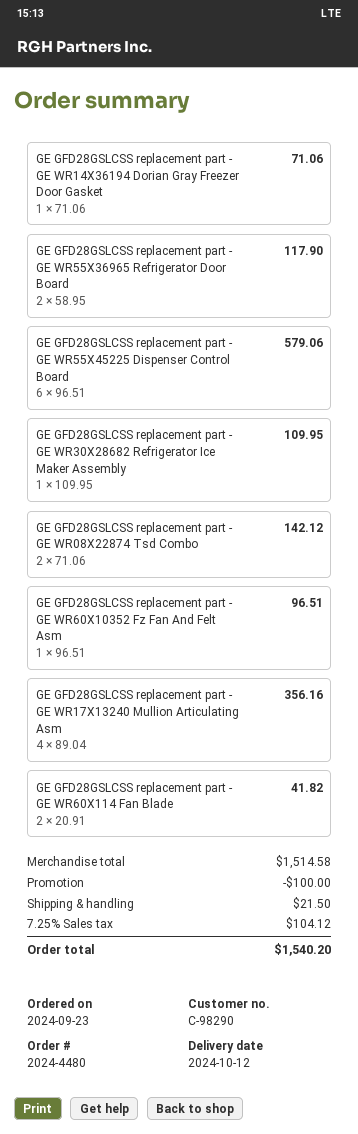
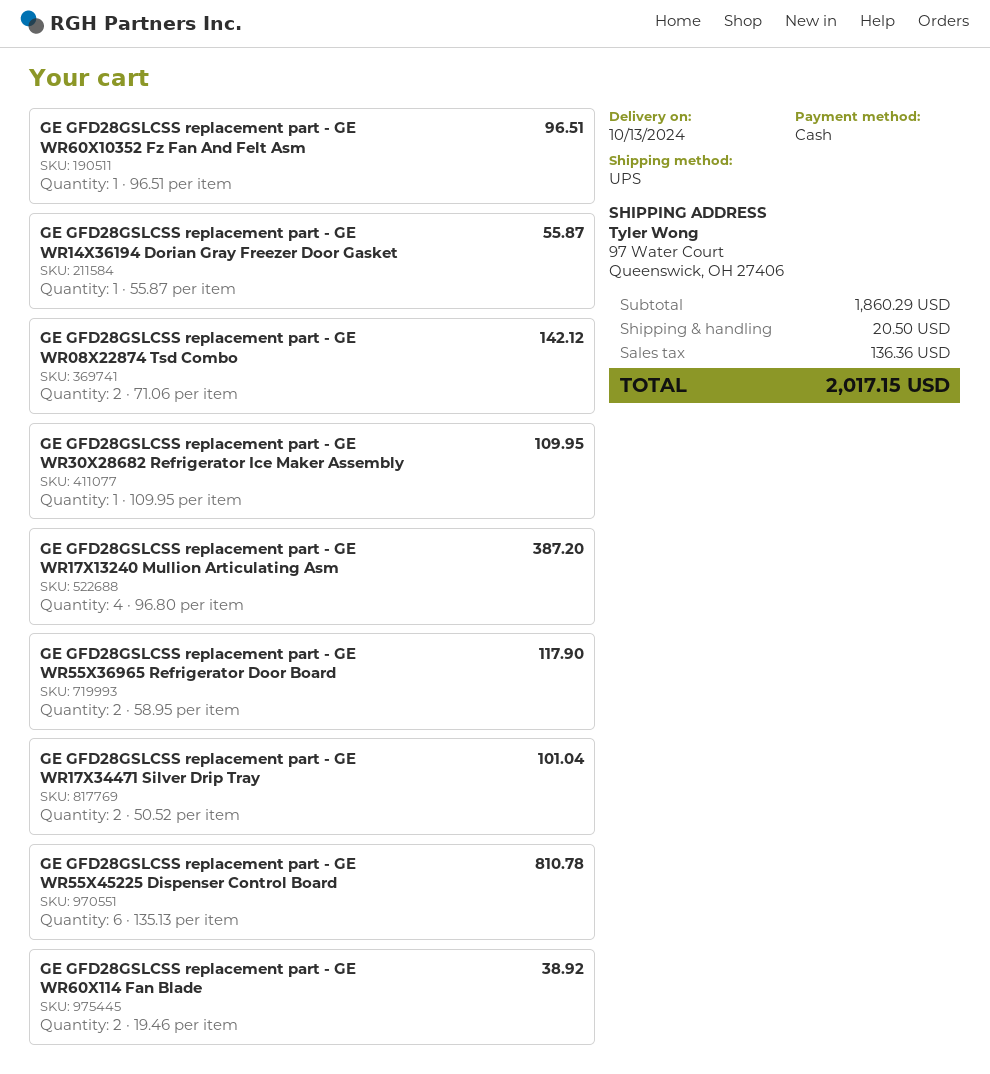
delivery date: 2024-10-12 -> 2024-10-13
GE GFD28GSLCSS replacement part - GE WR14X36194 Dorian Gray Freezer Door Gasket: 1 x 71.06 = 71.06 -> 1 x 55.87 = 55.87
GE GFD28GSLCSS replacement part - GE WR55X45225 Dispenser Control Board: 6 x 96.51 = 579.06 -> 6 x 135.13 = 810.78
GE GFD28GSLCSS replacement part - GE WR17X13240 Mullion Articulating Asm: 4 x 89.04 = 356.16 -> 4 x 96.80 = 387.20
GE GFD28GSLCSS replacement part - GE WR60X114 Fan Blade: 2 x 20.91 = 41.82 -> 2 x 19.46 = 38.92
GE GFD28GSLCSS replacement part - GE WR17X34471 Silver Drip Tray: none -> 2 x 50.52 = 101.04
subtotal: 1514.58 -> 1860.29
discount: 100.00 -> none
shipping: 21.50 -> 20.50
tax: 104.12 -> 136.36
total: 1540.20 -> 2017.15

